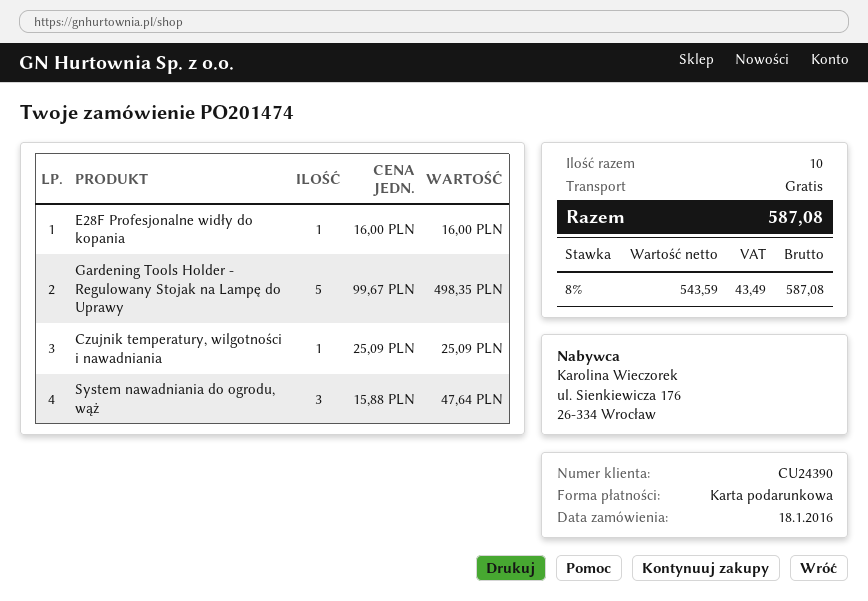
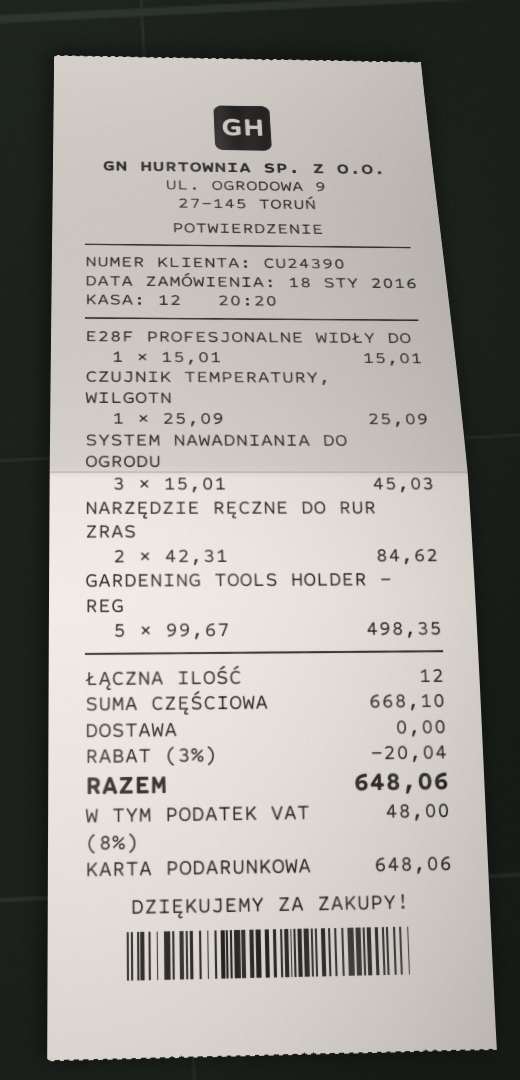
E28F Profesjonalne widły do kopania: 1 x 16.00 = 16.00 -> 1 x 15.01 = 15.01
System nawadniania do ogrodu, wąż: 3 x 15.88 = 47.64 -> 3 x 15.01 = 45.03
NARZĘDZIE RĘCZNE DO RUR ZRAS: none -> 2 x 42.31 = 84.62
total quantity: 10 -> 12
discount: none -> 3% = 20.04
tax: 8% = 43.49 -> 8% = 48.00
total: 587.08 -> 648.06

